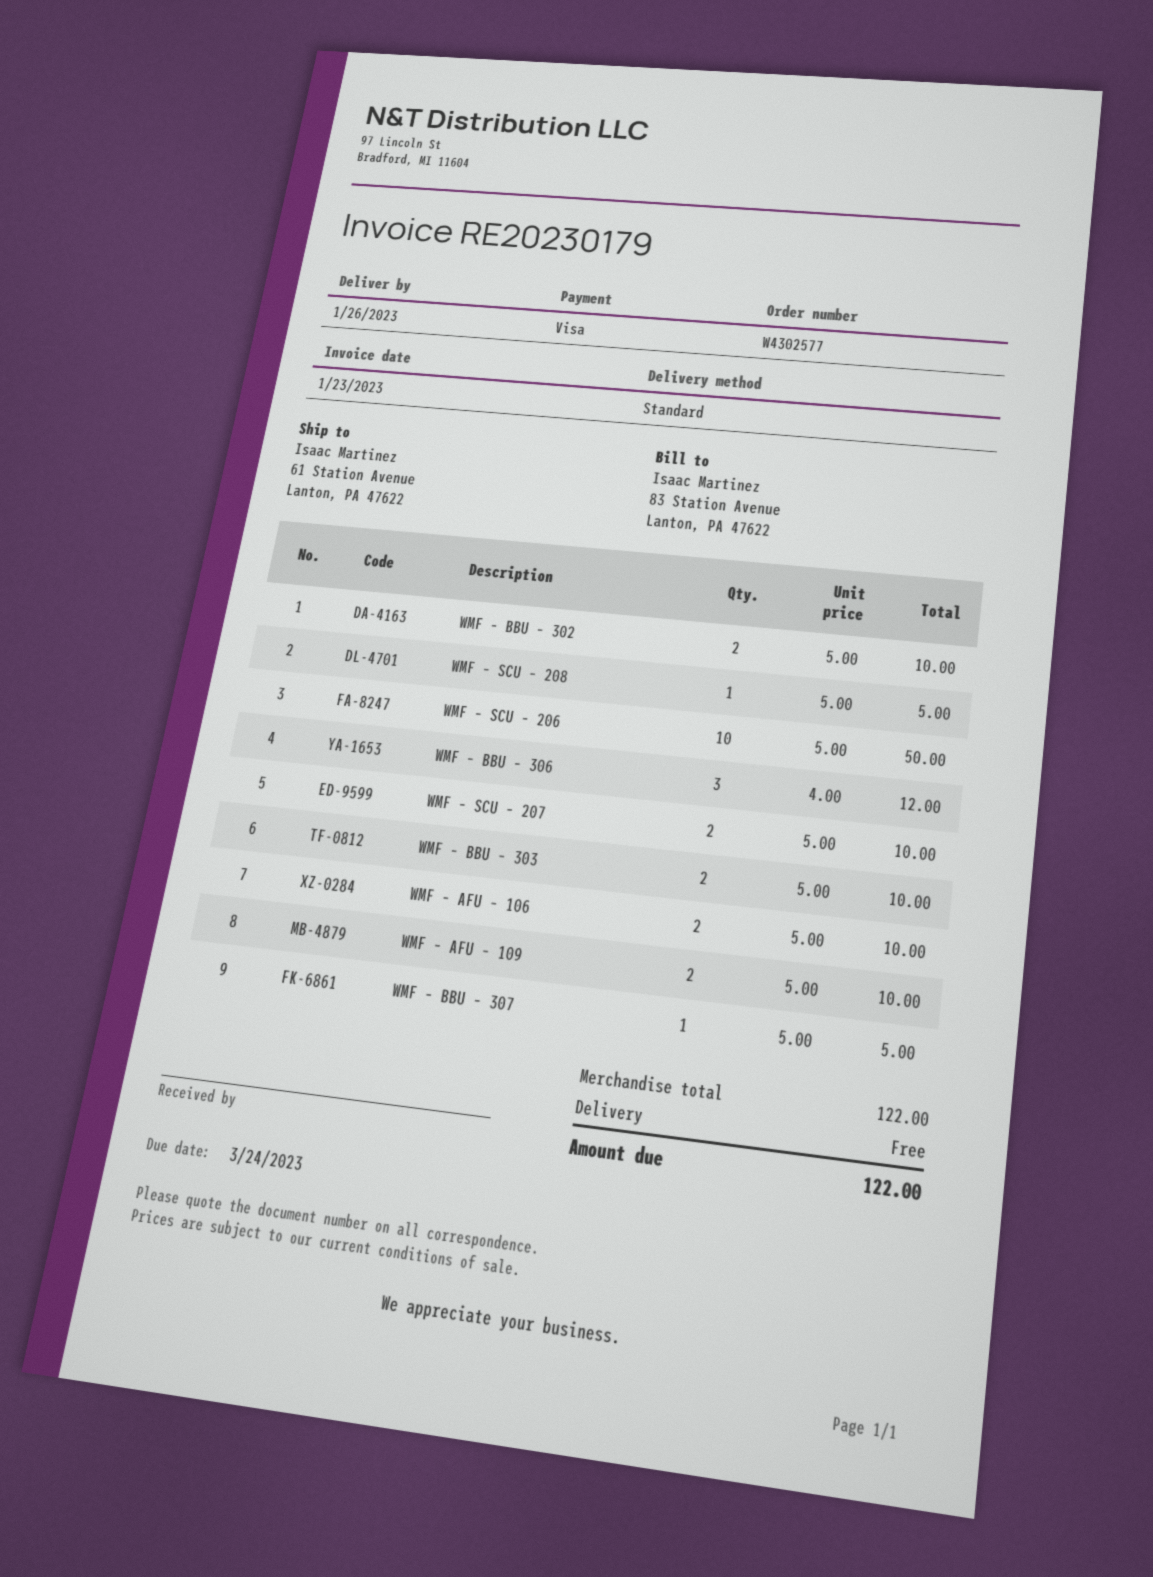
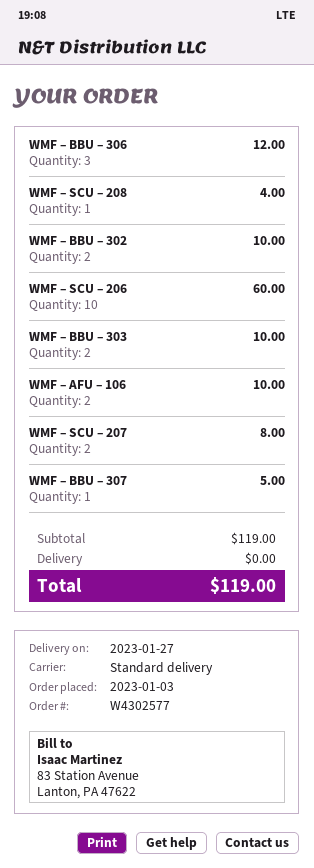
delivery date: 2023-01-26 -> 2023-01-27
WMF – SCU – 208: 1 for 5.00 -> 1 for 4.00
WMF – SCU – 206: 10 for 50.00 -> 10 for 60.00
WMF – SCU – 207: 2 for 10.00 -> 2 for 8.00
WMF – AFU – 109: 2 for 10.00 -> none
subtotal: 122.00 -> 119.00
total: 122.00 -> 119.00

